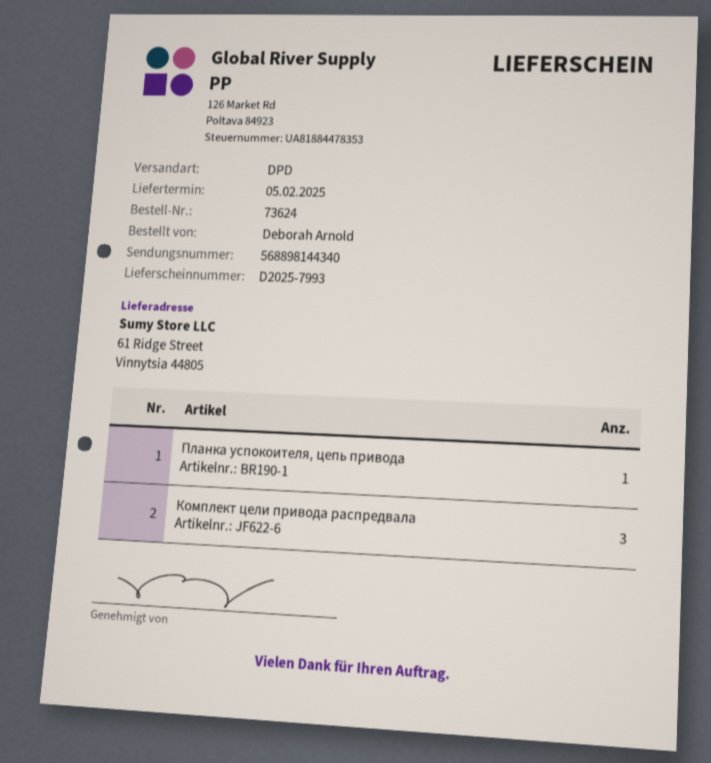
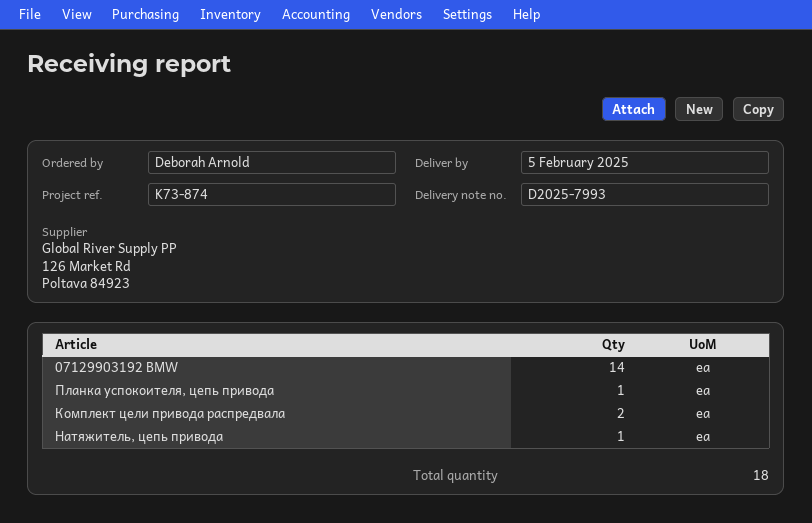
Комплект цели привода распредвала: 3 -> 2
07129903192 BMW: none -> 14
Натяжитель, цепь привода: none -> 1

